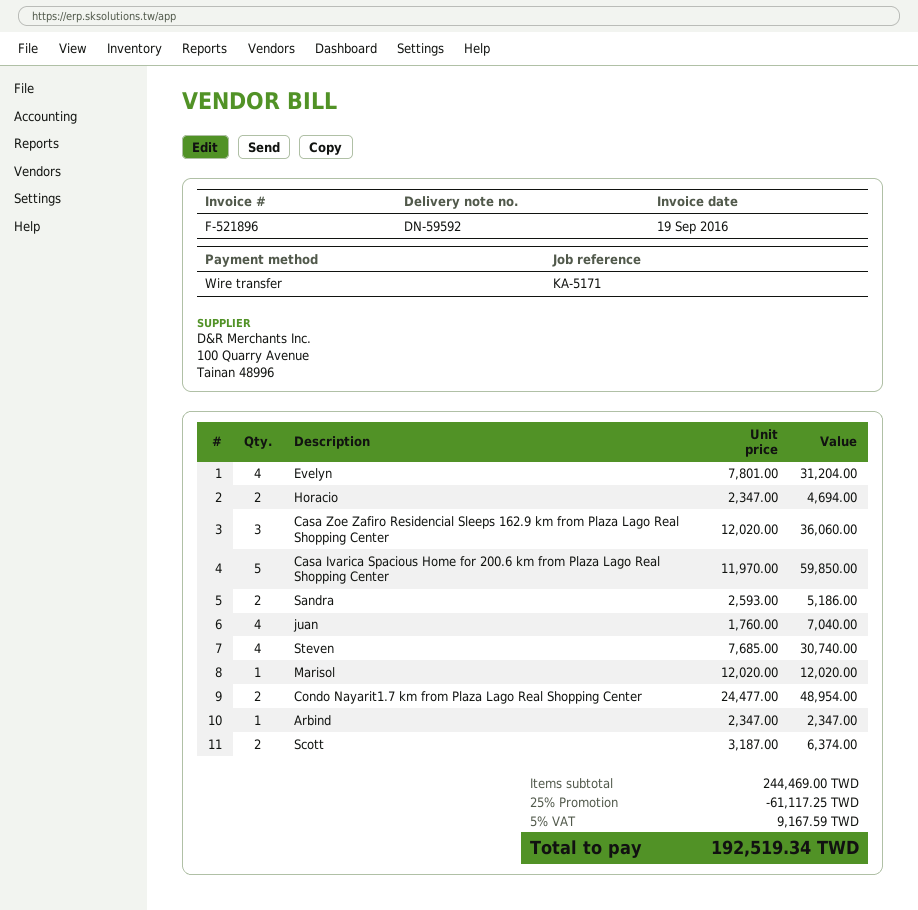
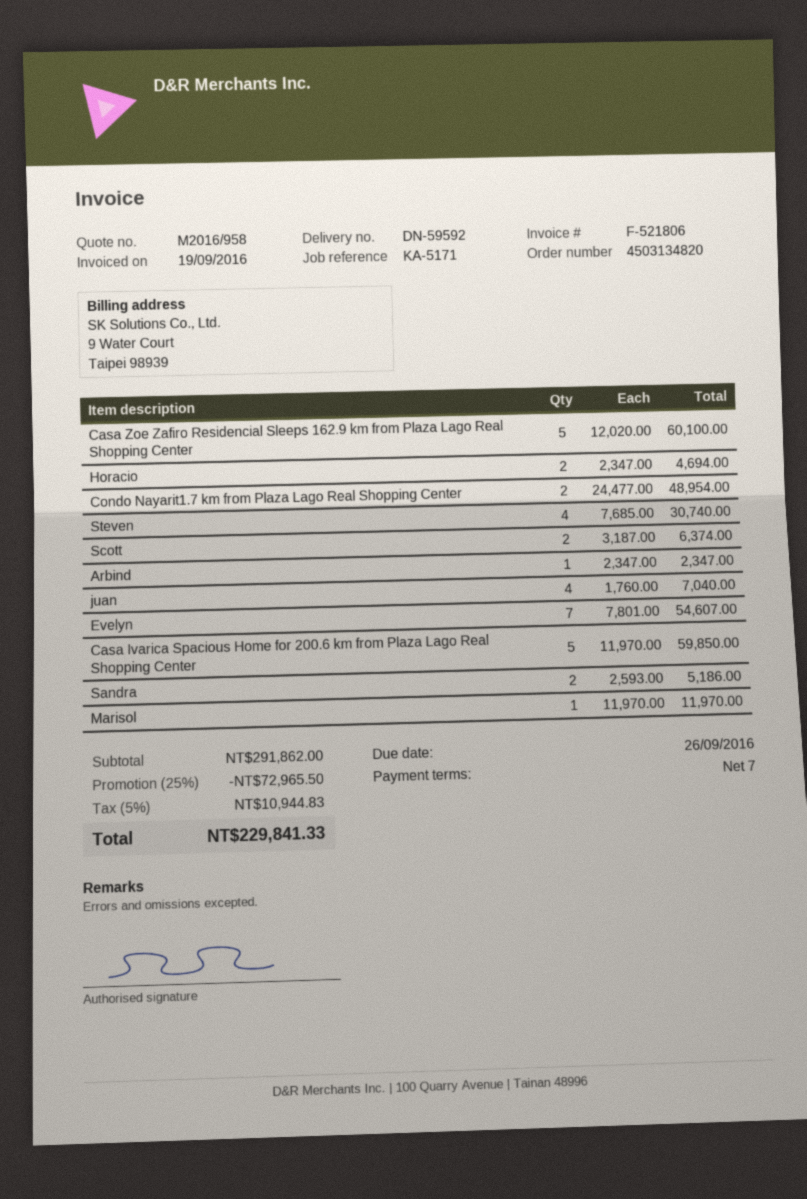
invoice number: F-521896 -> F-521806
Evelyn: 4 x 7801.00 = 31204.00 -> 7 x 7801.00 = 54607.00
Casa Zoe Zafiro Residencial Sleeps 162.9 km from Plaza Lago Real Shopping Center: 3 x 12020.00 = 36060.00 -> 5 x 12020.00 = 60100.00
Marisol: 1 x 12020.00 = 12020.00 -> 1 x 11970.00 = 11970.00
subtotal: 244469.00 -> 291862.00
discount: 25% = 61117.25 -> 25% = 72965.50
tax: 5% = 9167.59 -> 5% = 10944.83
total: 192519.34 -> 229841.33

